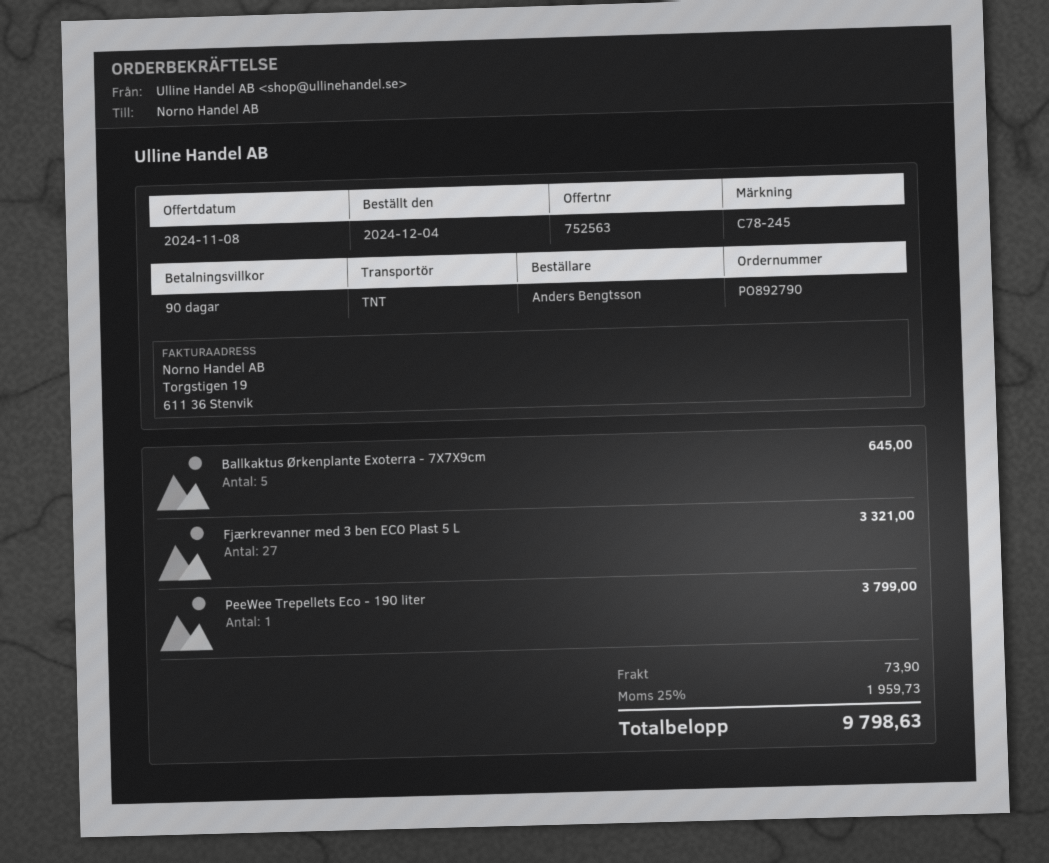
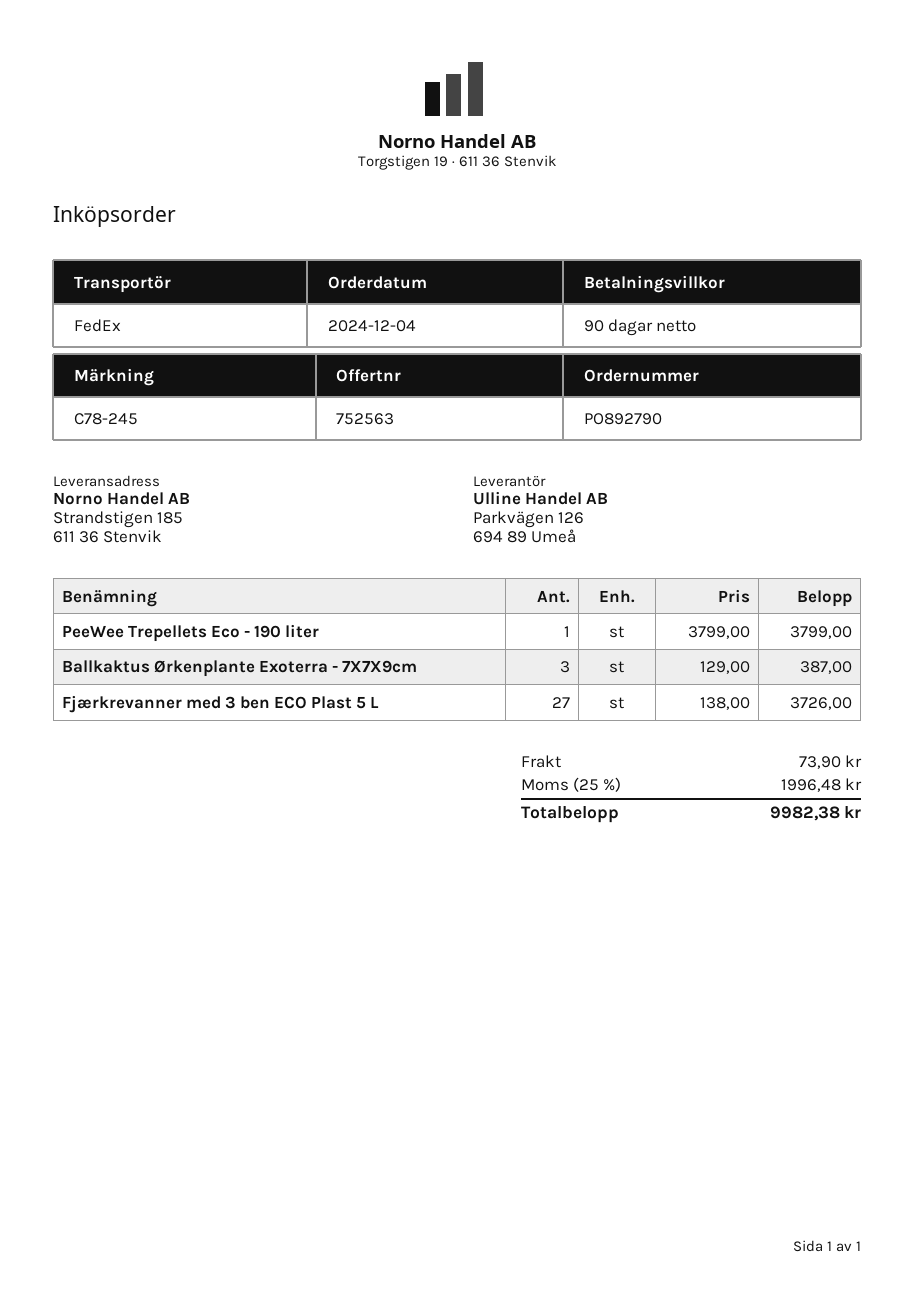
shipping method: TNT -> FedEx
Ballkaktus Ørkenplante Exoterra - 7X7X9cm: 5 for 645.00 -> 3 for 387.00
Fjærkrevanner med 3 ben ECO Plast 5 L: 27 for 3321.00 -> 27 for 3726.00
tax: 25% = 1959.73 -> 25% = 1996.48
total: 9798.63 -> 9982.38

